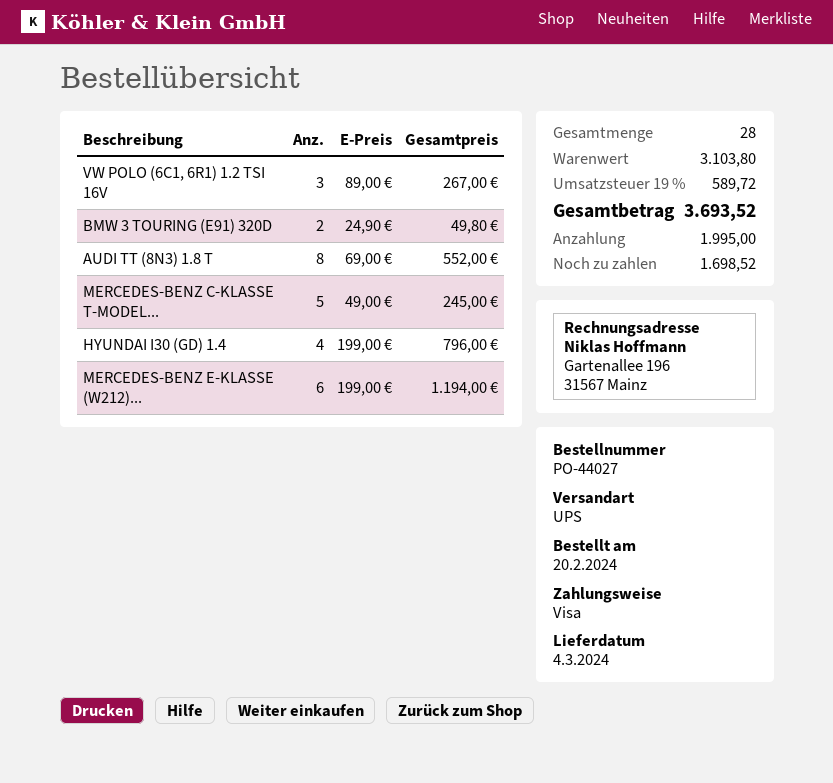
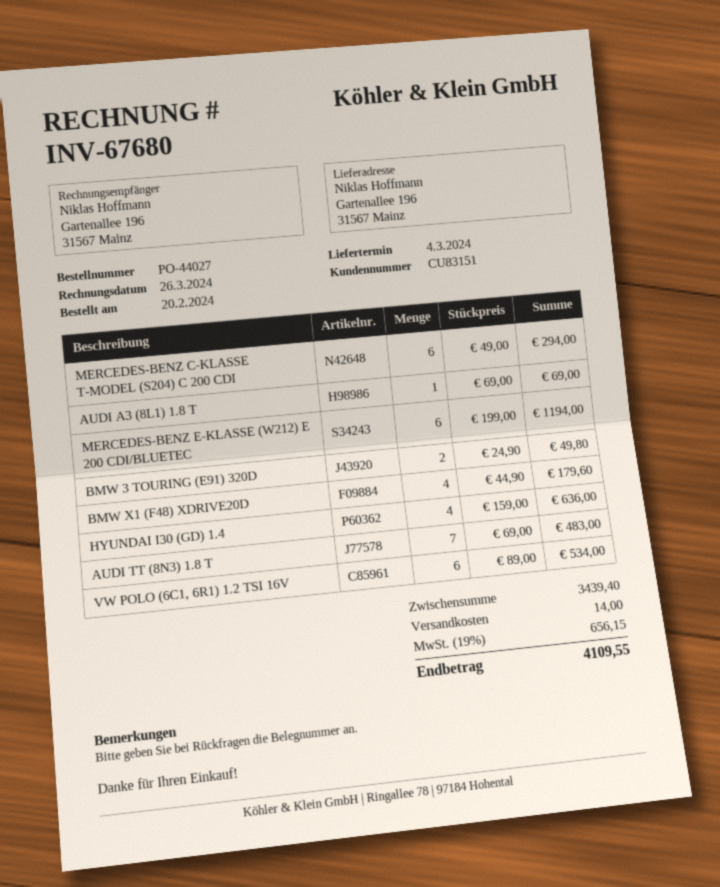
VW POLO (6C1, 6R1) 1.2 TSI 16V: 3 x 89.00 = 267.00 -> 6 x 89.00 = 534.00
AUDI TT (8N3) 1.8 T: 8 x 69.00 = 552.00 -> 7 x 69.00 = 483.00
MERCEDES-BENZ C-KLASSE T-MODEL...: 5 x 49.00 = 245.00 -> 6 x 49.00 = 294.00
HYUNDAI I30 (GD) 1.4: 4 x 199.00 = 796.00 -> 4 x 159.00 = 636.00
AUDI A3 (8L1) 1.8 T: none -> 1 x 69.00 = 69.00
BMW X1 (F48) XDRIVE20D: none -> 4 x 44.90 = 179.60
subtotal: 3103.80 -> 3439.40
shipping: none -> 14.00
tax: 19% = 589.72 -> 19% = 656.15
total: 3693.52 -> 4109.55

